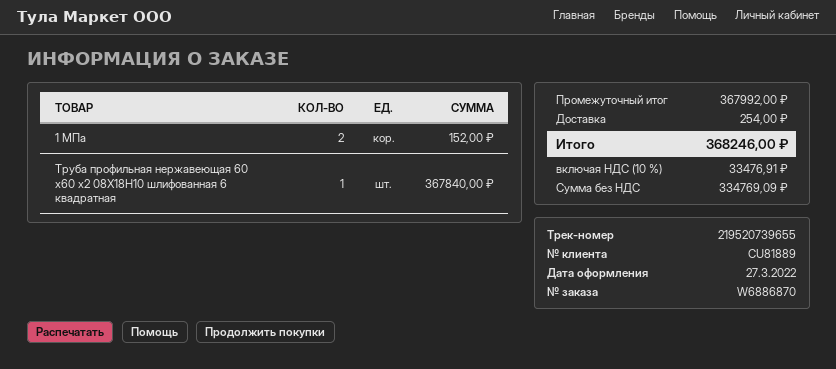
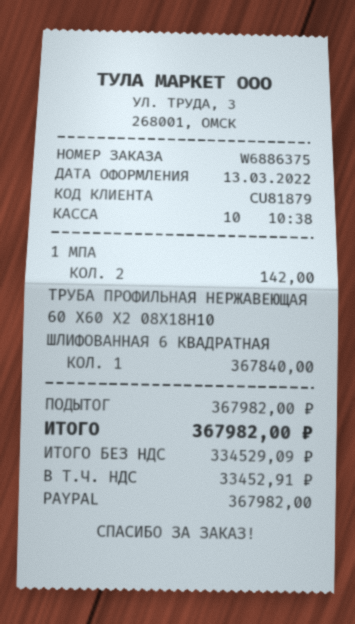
order number: W6886870 -> W6886375
order date: 2022-03-27 -> 2022-03-13
customer number: CU81889 -> CU81879
1 МПа: 2 for 152.00 -> 2 for 142.00
subtotal: 367992.00 -> 367982.00
shipping: 254.00 -> none
net: 334769.09 -> 334529.09
tax: 33476.91 -> 33452.91
total: 368246.00 -> 367982.00

